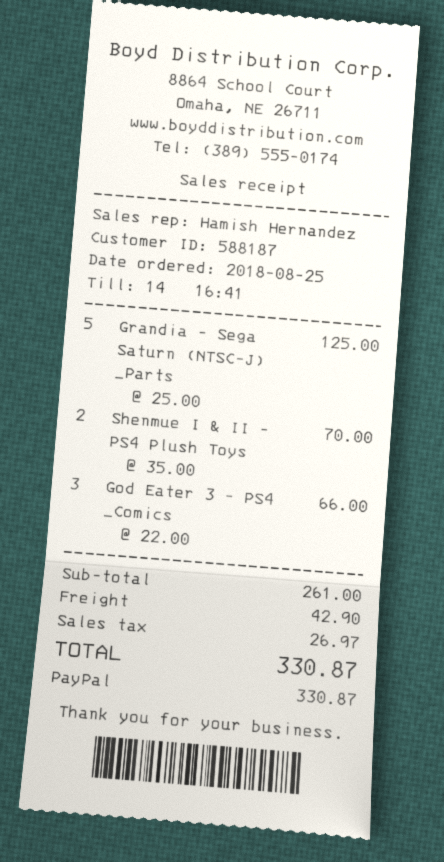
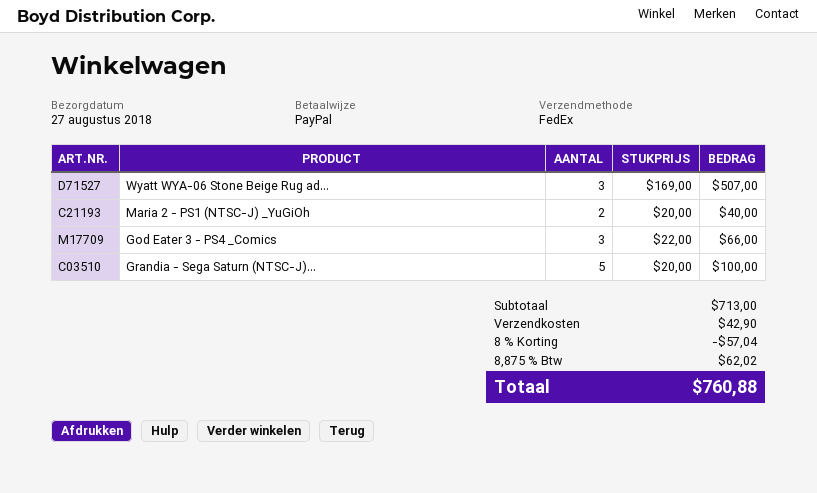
Grandia - Sega Saturn (NTSC-J) _Parts: 5 x 25.00 = 125.00 -> 5 x 20.00 = 100.00
Shenmue I & II - PS4 Plush Toys: 2 x 35.00 = 70.00 -> none
Wyatt WYA-06 Stone Beige Rug ad...: none -> 3 x 169.00 = 507.00
Maria 2 - PS1 (NTSC-J) _YuGiOh: none -> 2 x 20.00 = 40.00
subtotal: 261.00 -> 713.00
discount: none -> 8% = 57.04
tax: 26.97 -> 62.02
total: 330.87 -> 760.88

